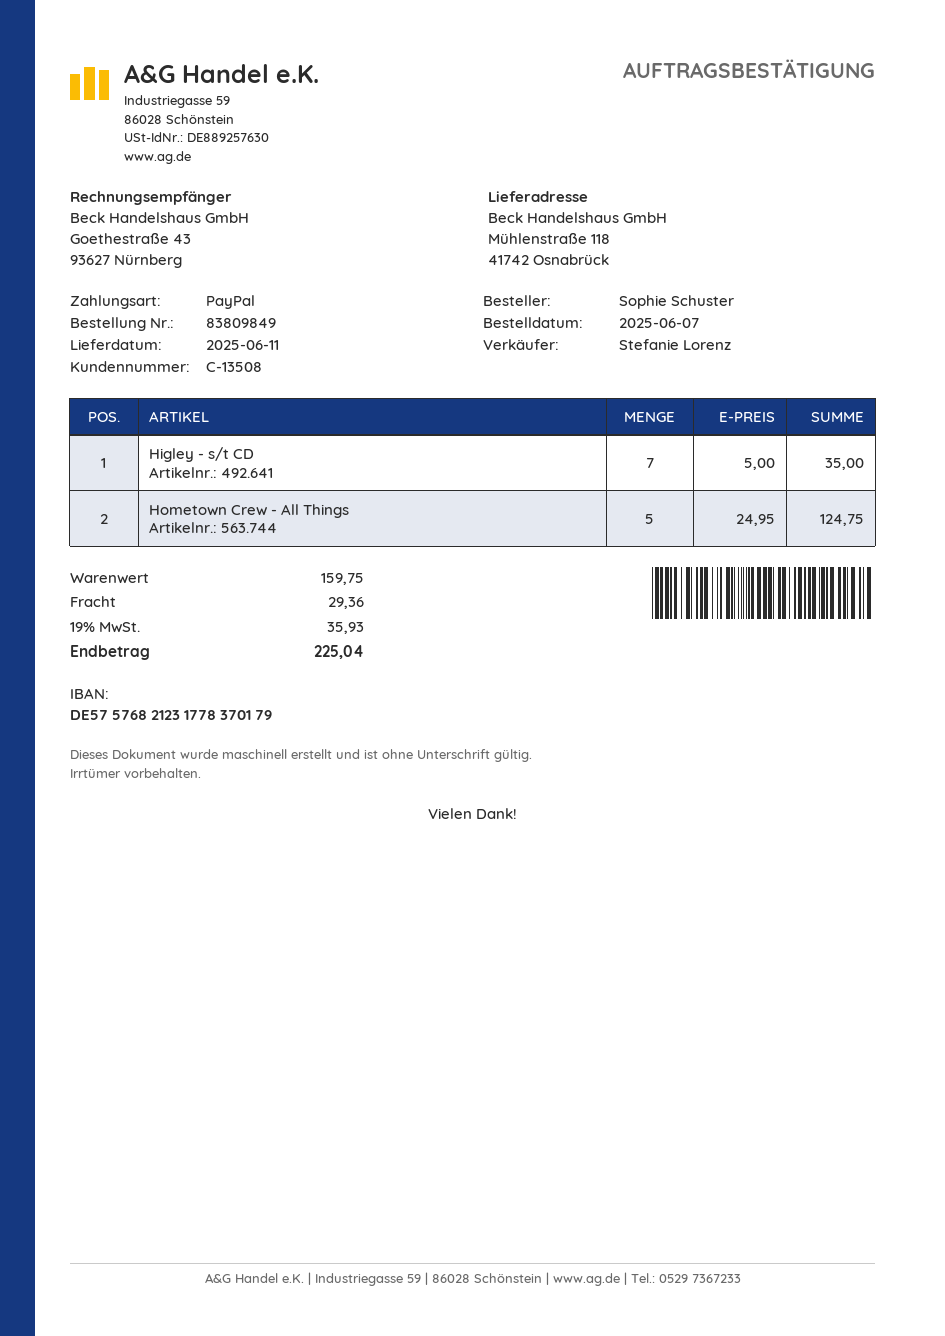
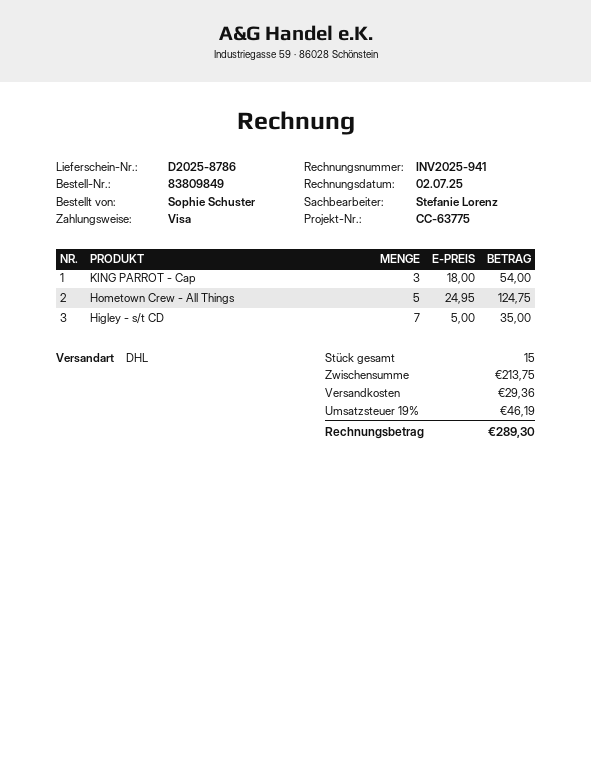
payment method: PayPal -> Visa
KING PARROT - Cap: none -> 3 x 18.00 = 54.00
subtotal: 159.75 -> 213.75
tax: 19% = 35.93 -> 19% = 46.19
total: 225.04 -> 289.30

